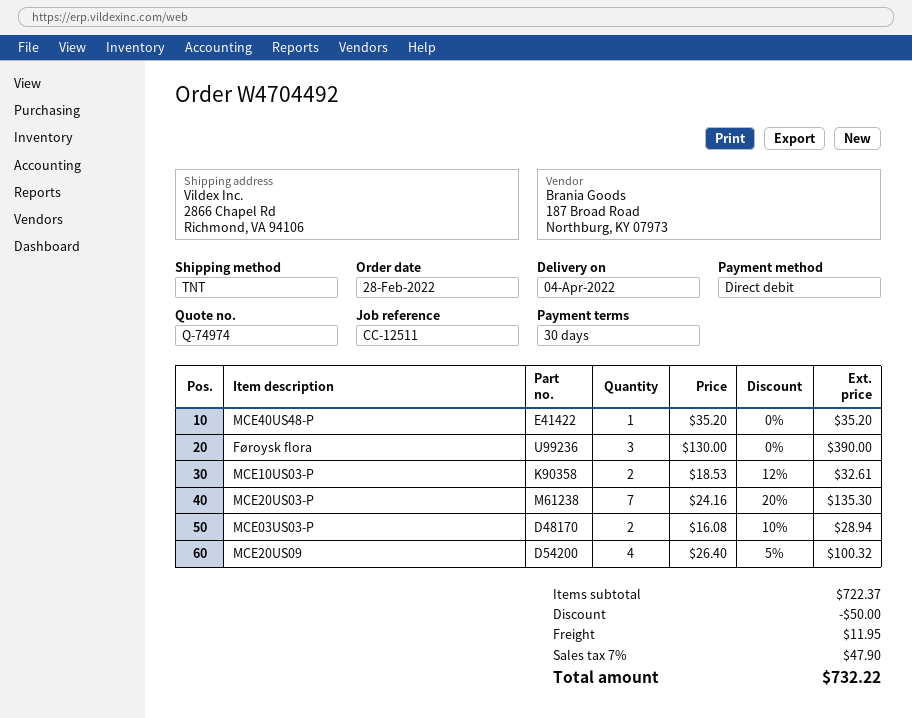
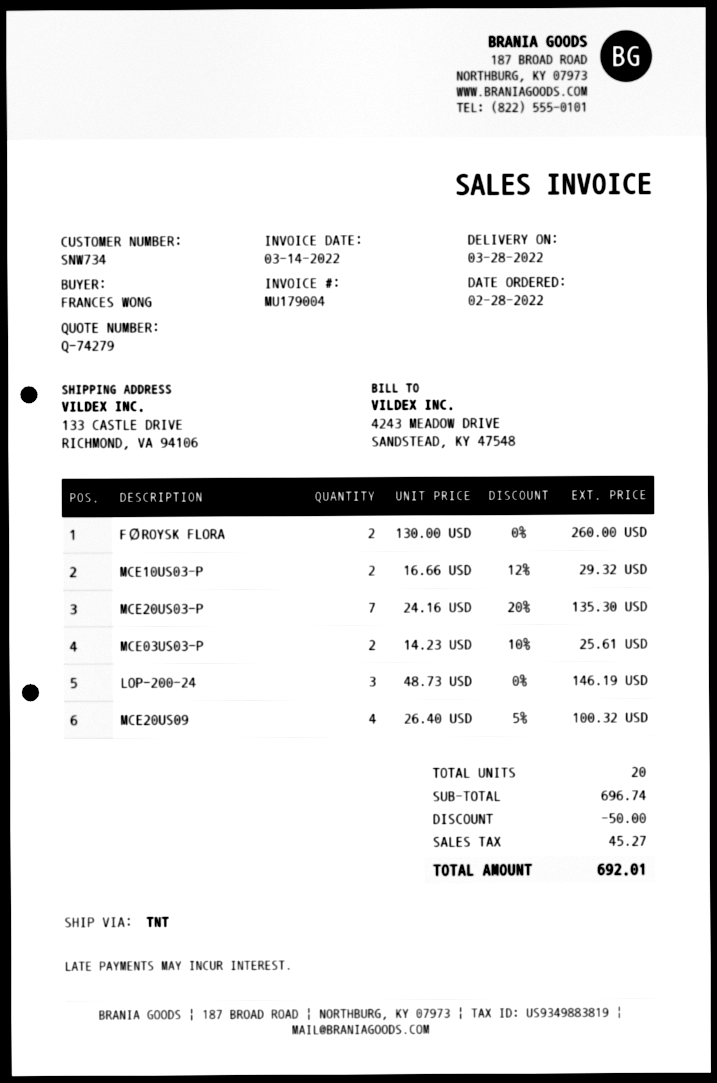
quote number: Q-74974 -> Q-74279
delivery date: 2022-04-04 -> 2022-03-28
ship to: 2866 Chapel Rd, Richmond, VA 94106 -> 133 CASTLE DRIVE, RICHMOND, VA 94106
MCE40US48-P: 1 x 35.20 = 35.20 -> none
Føroysk flora: 3 x 130.00 = 390.00 -> 2 x 130.00 = 260.00
MCE10US03-P: 2 x 18.53 - 12% = 32.61 -> 2 x 16.66 - 12% = 29.32
MCE03US03-P: 2 x 16.08 - 10% = 28.94 -> 2 x 14.23 - 10% = 25.61
LOP-200-24: none -> 3 x 48.73 = 146.19
subtotal: 722.37 -> 696.74
shipping: 11.95 -> none
tax: 47.90 -> 45.27
total: 732.22 -> 692.01

